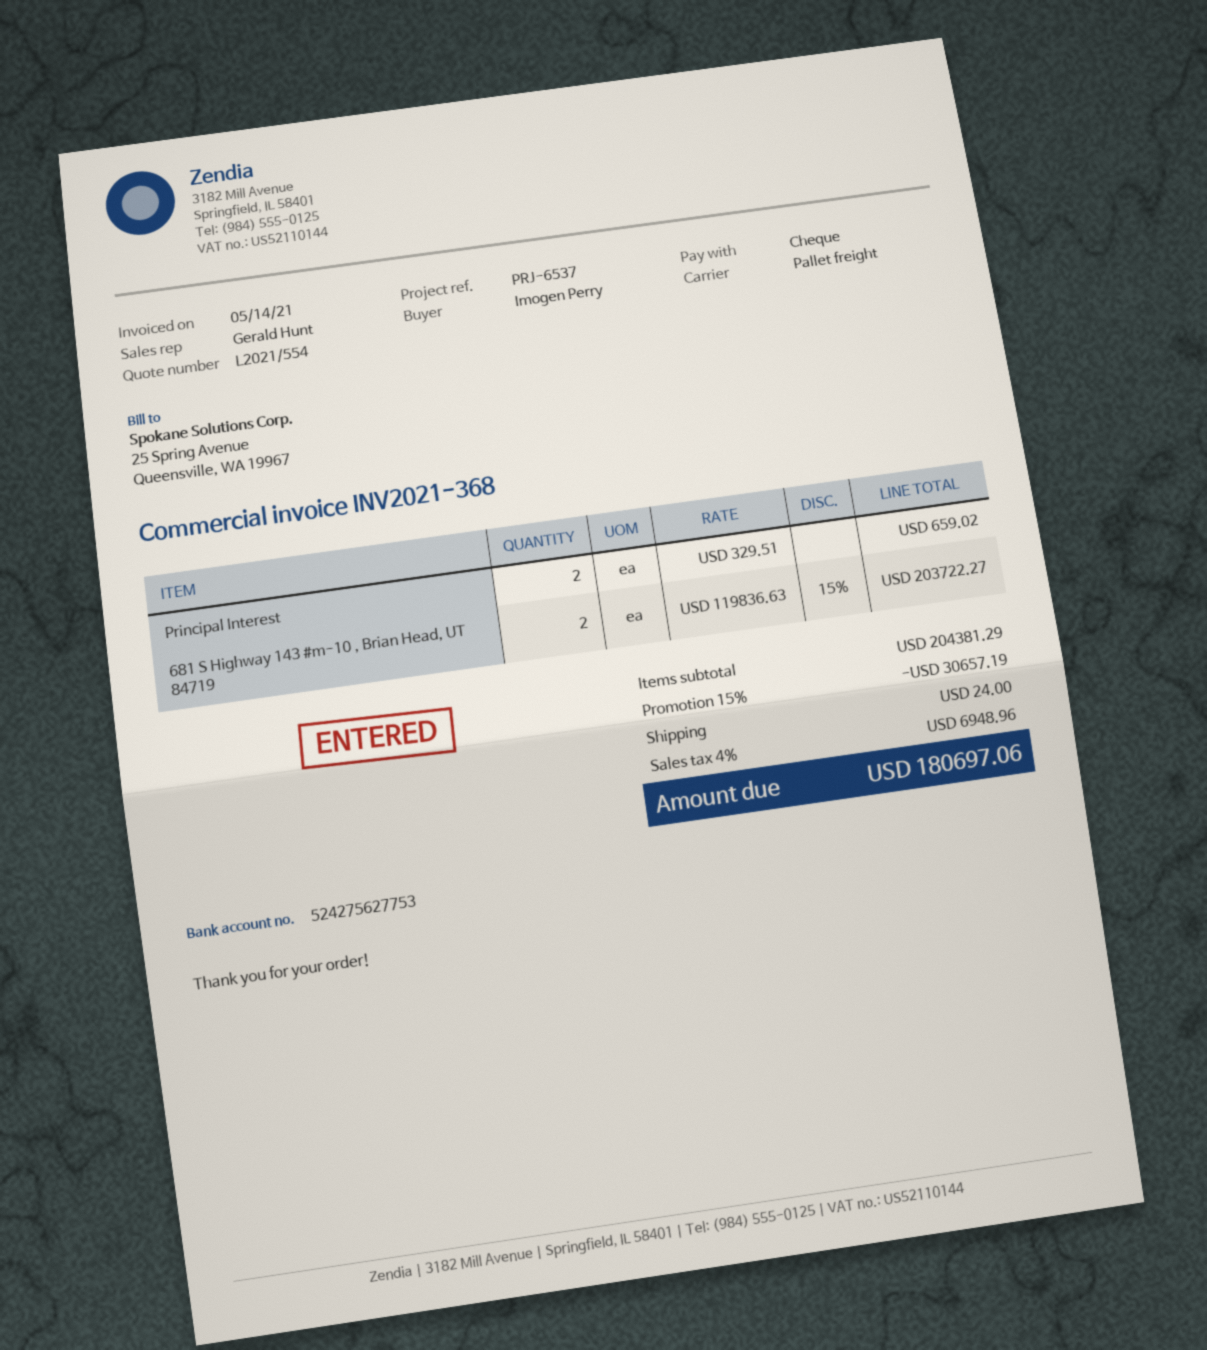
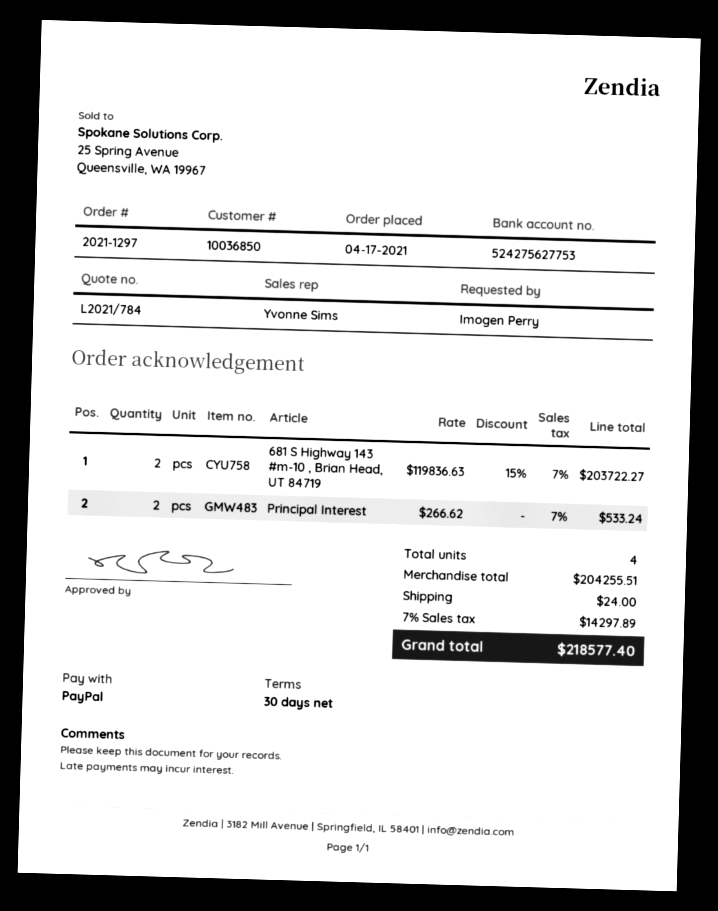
quote number: L2021/554 -> L2021/784
sales rep: Gerald Hunt -> Yvonne Sims
payment method: cheque -> PayPal
Principal Interest: 2 x 329.51 = 659.02 -> 2 x 266.62 = 533.24
subtotal: 204381.29 -> 204255.51
discount: 15% = 30657.19 -> none
tax: 4% = 6948.96 -> 7% = 14297.89
total: 180697.06 -> 218577.40

